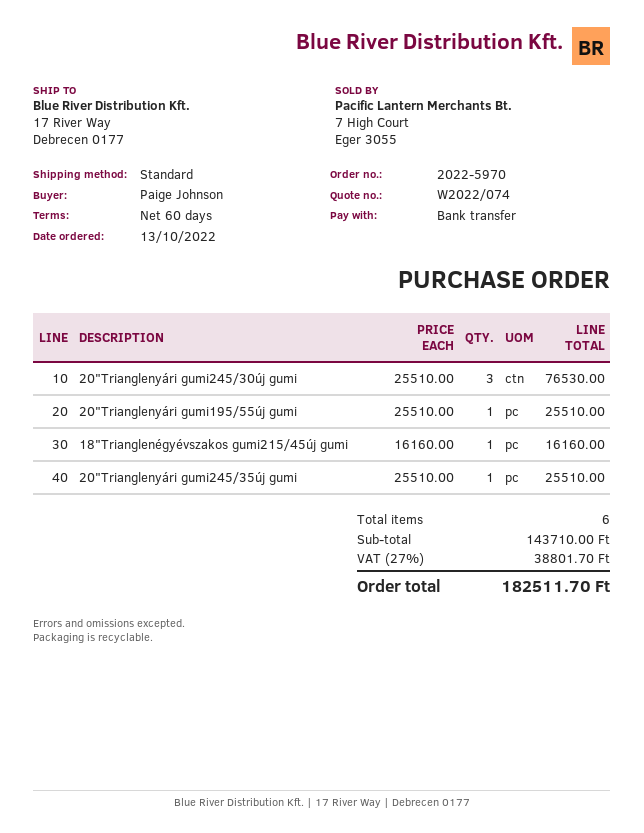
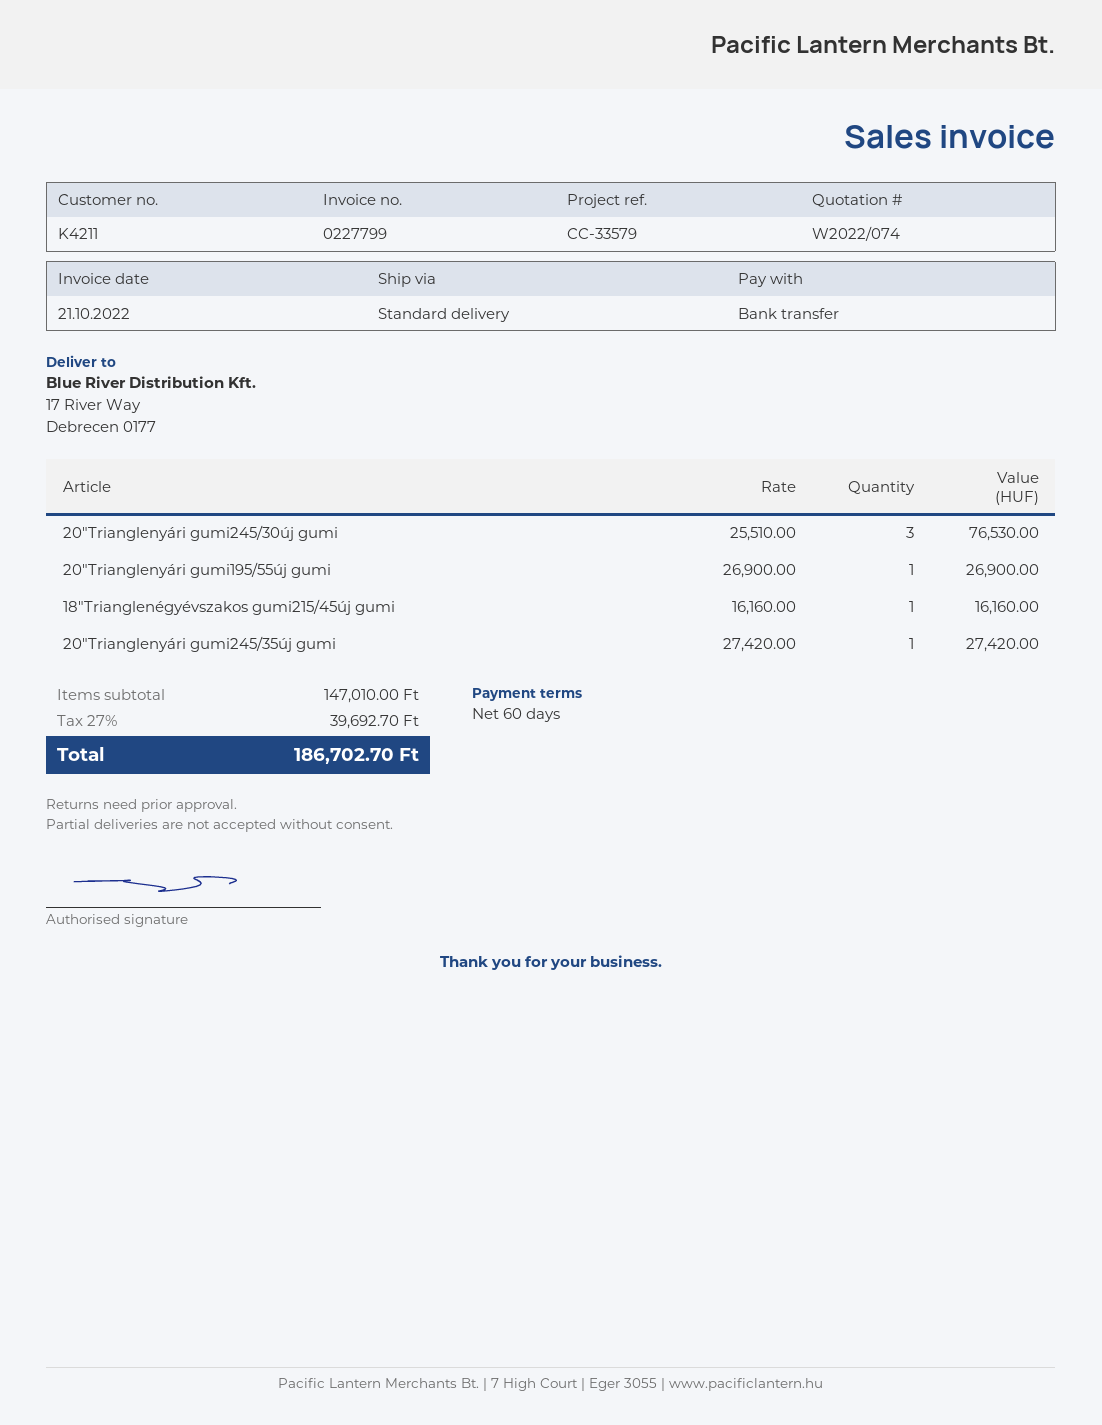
20"Trianglenyári gumi195/55új gumi: 1 x 25510.00 = 25510.00 -> 1 x 26900.00 = 26900.00
20"Trianglenyári gumi245/35új gumi: 1 x 25510.00 = 25510.00 -> 1 x 27420.00 = 27420.00
subtotal: 143710.00 -> 147010.00
tax: 27% = 38801.70 -> 27% = 39692.70
total: 182511.70 -> 186702.70

